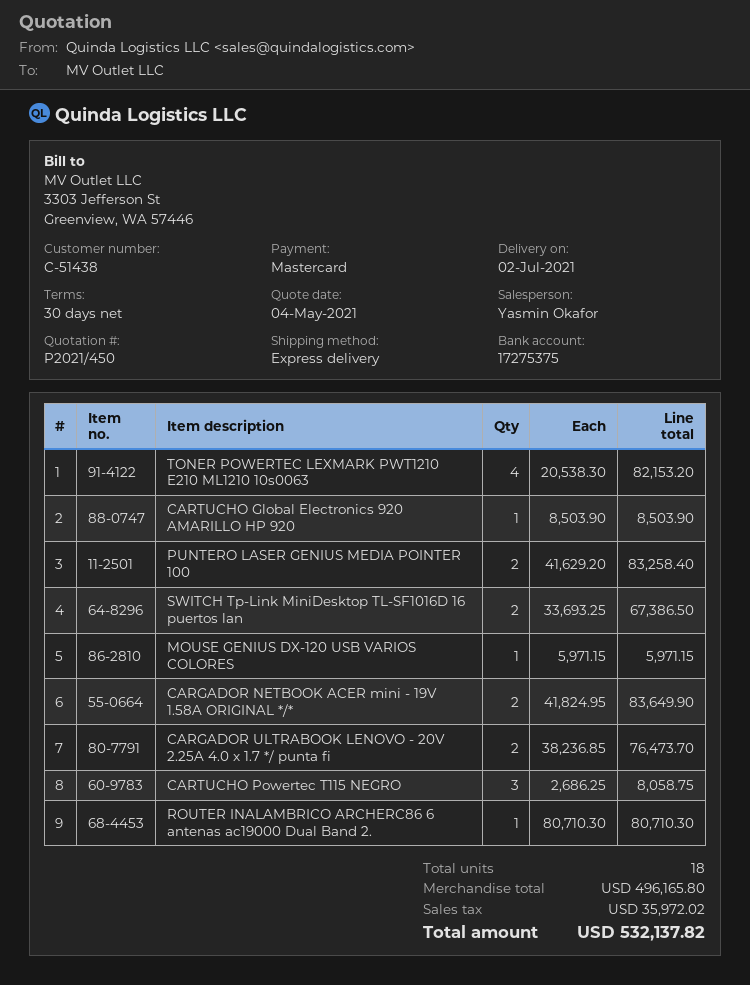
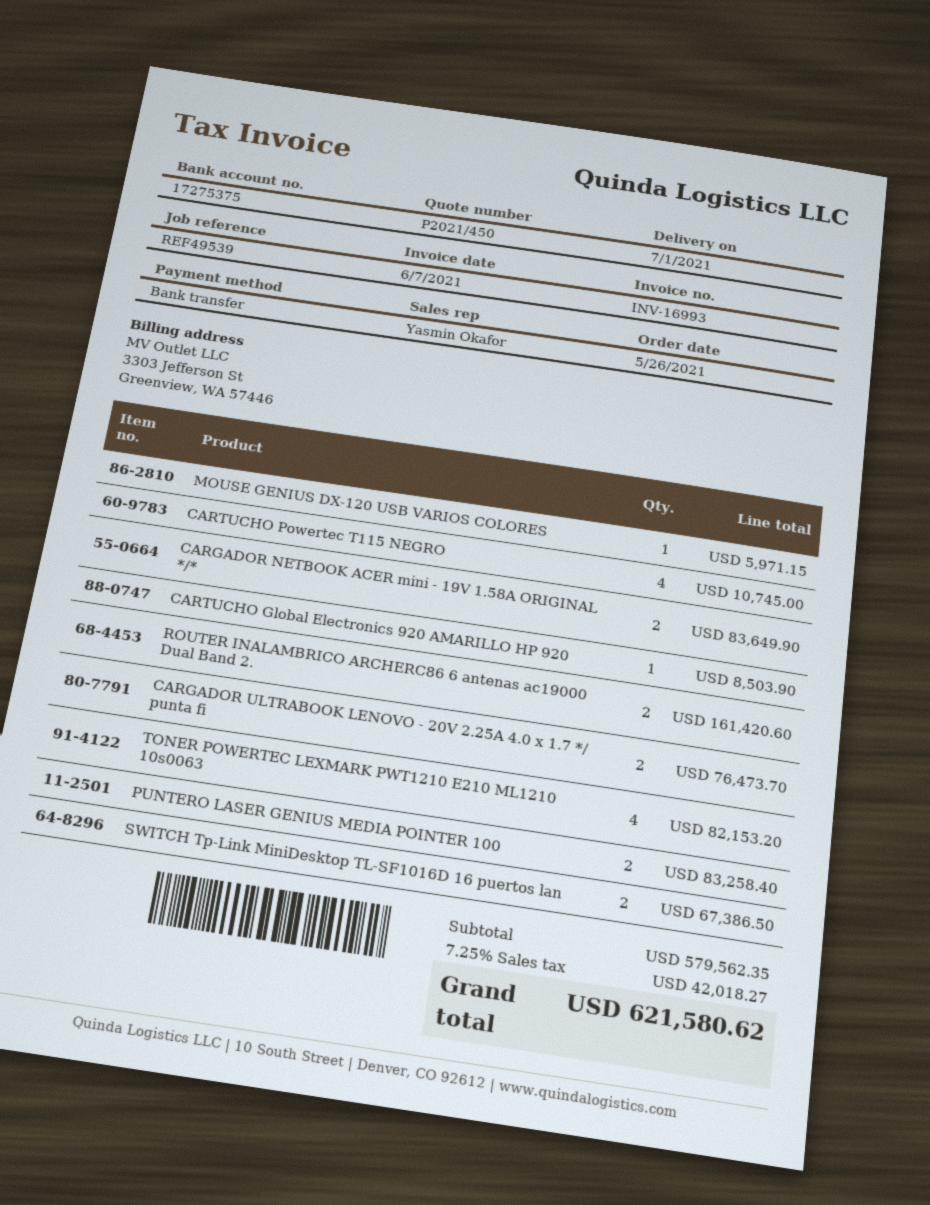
delivery date: 2021-07-02 -> 2021-07-01
payment method: Mastercard -> bank transfer
CARTUCHO Powertec T115 NEGRO: 3 for 8058.75 -> 4 for 10745.00
ROUTER INALAMBRICO ARCHERC86 6 antenas ac19000 Dual Band 2.: 1 for 80710.30 -> 2 for 161420.60
subtotal: 496165.80 -> 579562.35
tax: 35972.02 -> 42018.27
total: 532137.82 -> 621580.62

